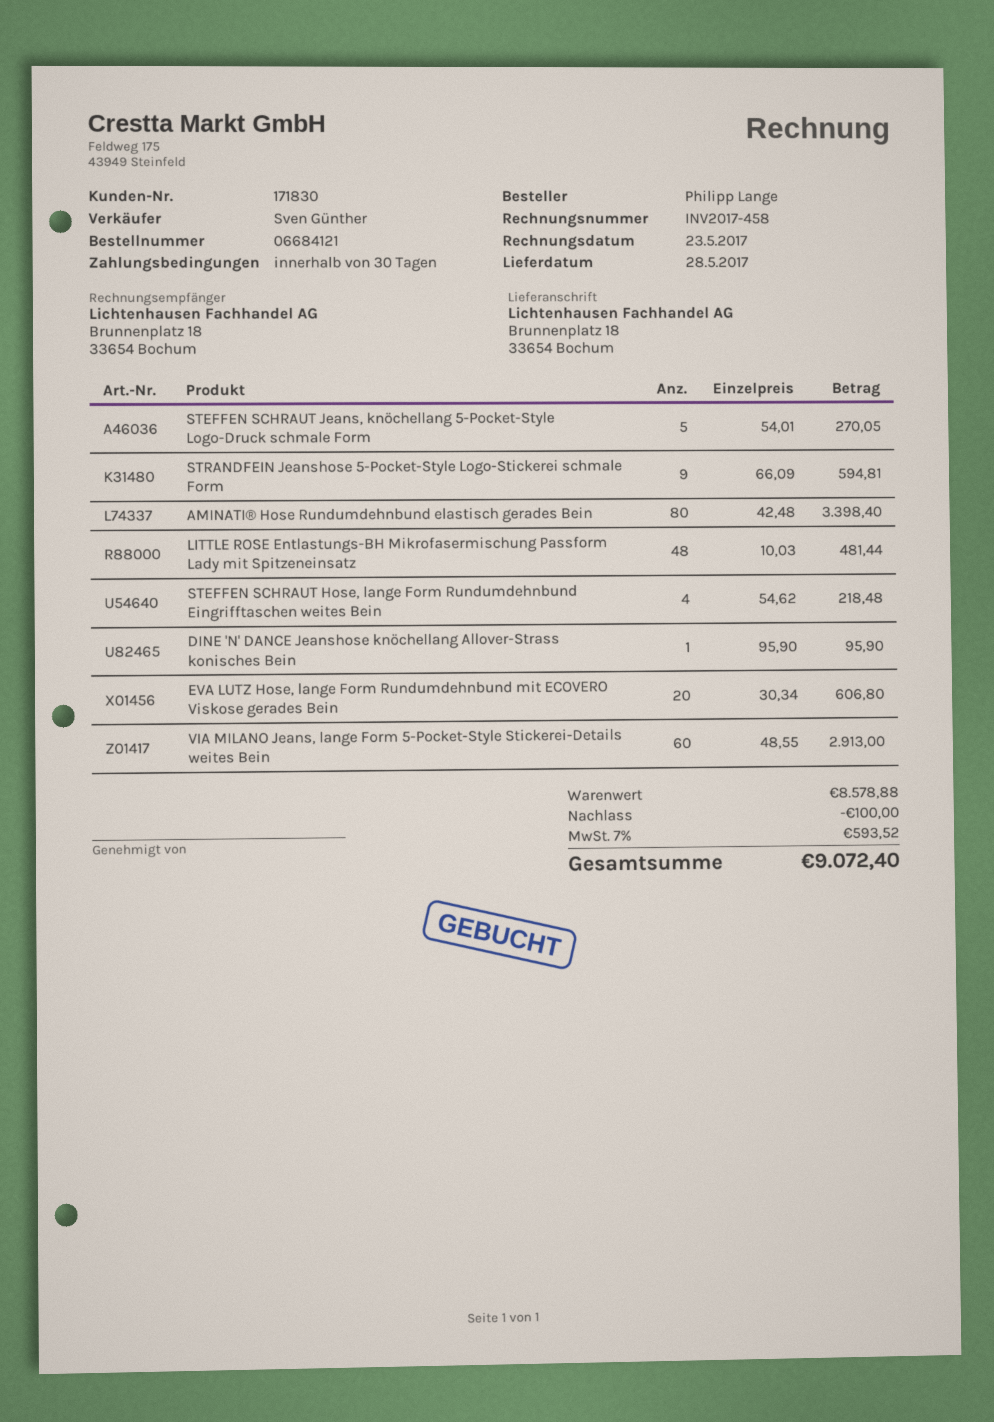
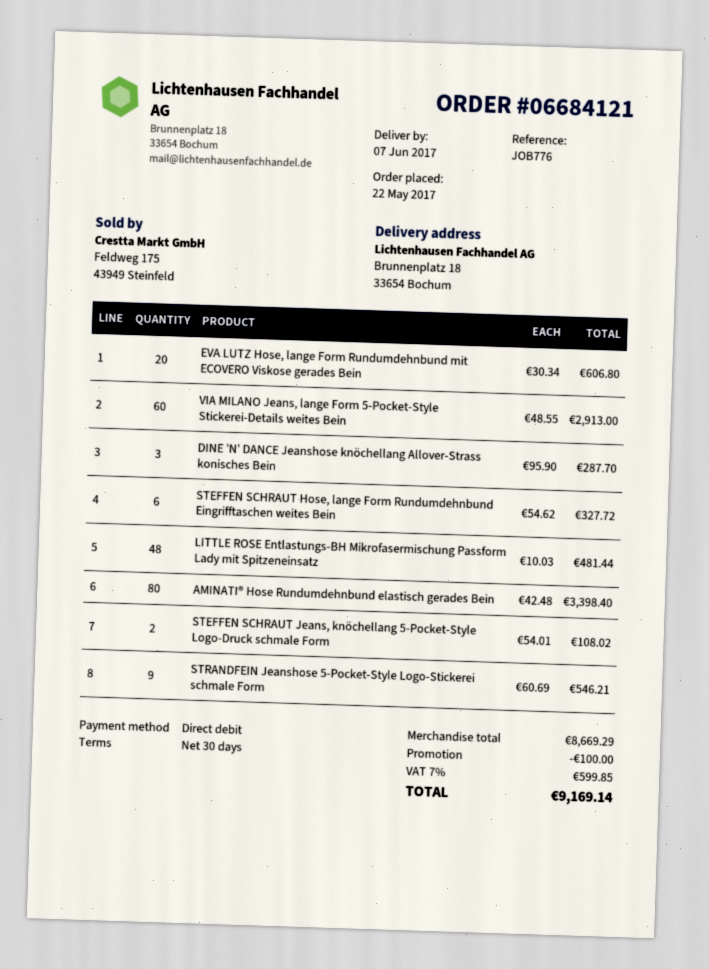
delivery date: 2017-05-28 -> 2017-06-07
STEFFEN SCHRAUT Jeans, knöchellang 5-Pocket-Style Logo-Druck schmale Form: 5 x 54.01 = 270.05 -> 2 x 54.01 = 108.02
STRANDFEIN Jeanshose 5-Pocket-Style Logo-Stickerei schmale Form: 9 x 66.09 = 594.81 -> 9 x 60.69 = 546.21
STEFFEN SCHRAUT Hose, lange Form Rundumdehnbund Eingrifftaschen weites Bein: 4 x 54.62 = 218.48 -> 6 x 54.62 = 327.72
DINE 'N' DANCE Jeanshose knöchellang Allover-Strass konisches Bein: 1 x 95.90 = 95.90 -> 3 x 95.90 = 287.70
subtotal: 8578.88 -> 8669.29
tax: 7% = 593.52 -> 7% = 599.85
total: 9072.40 -> 9169.14

